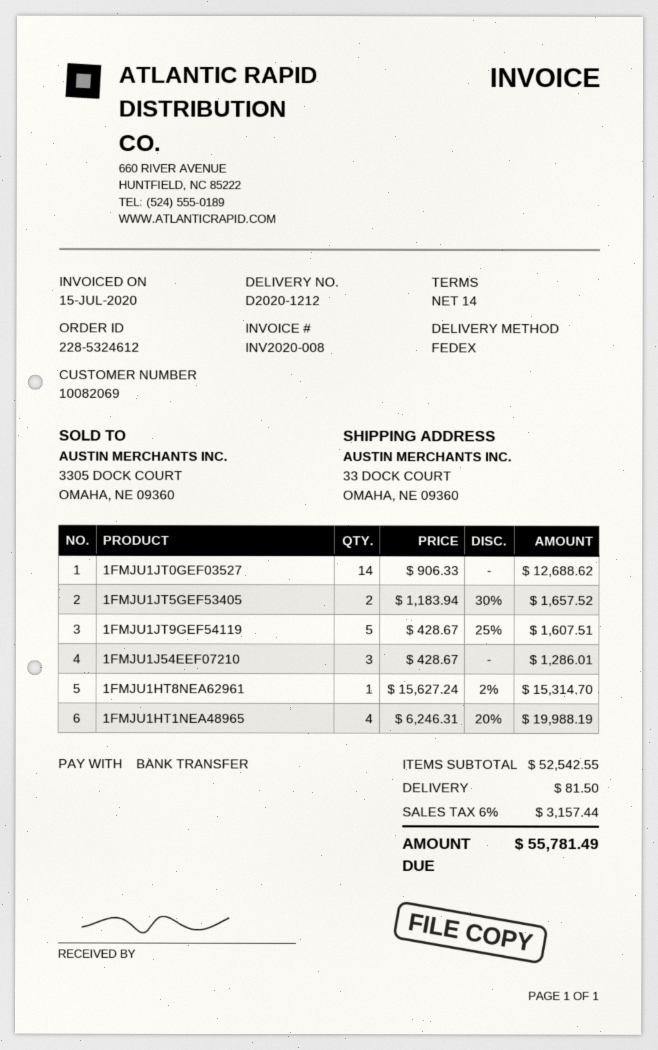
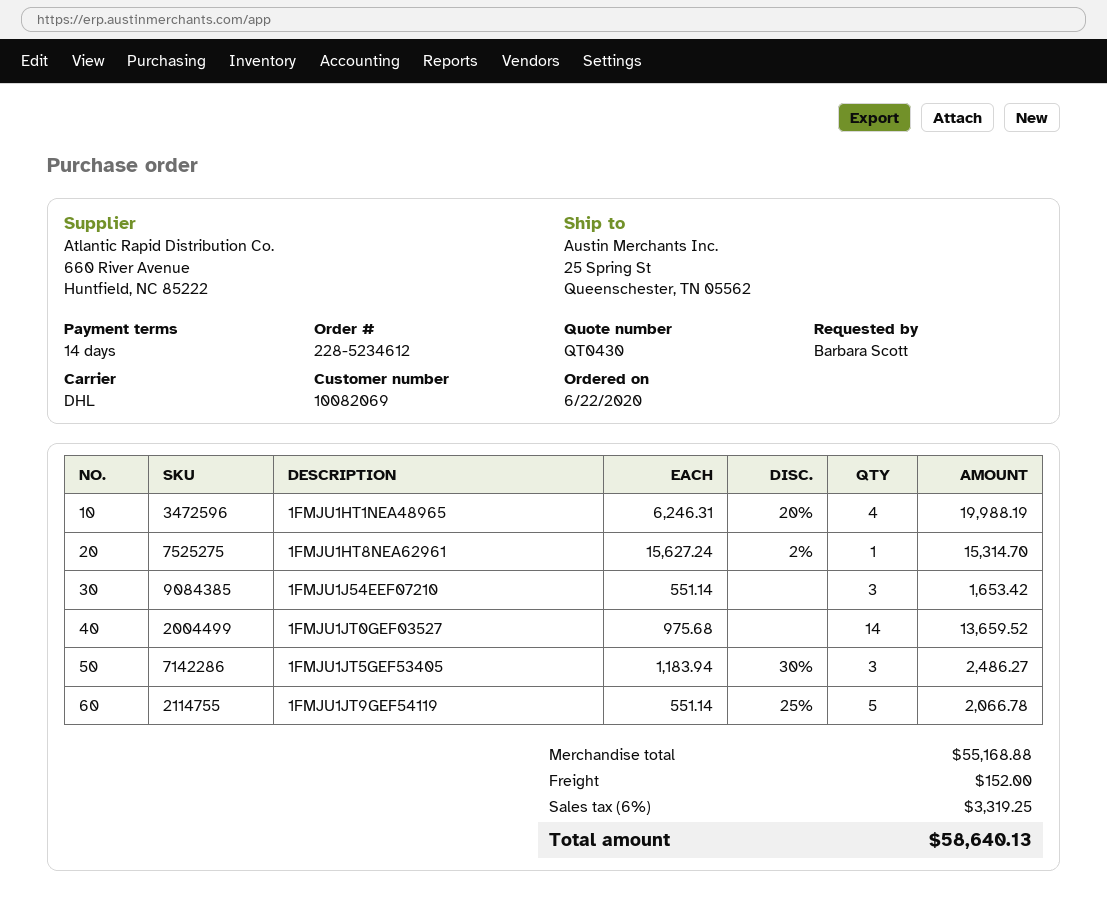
order number: 228-5324612 -> 228-5234612
shipping method: FedEx -> DHL
ship to: 33 DOCK COURT, OMAHA, NE 09360 -> 25 Spring St, Queenschester, TN 05562
1FMJU1JT0GEF03527: 14 x 906.33 = 12688.62 -> 14 x 975.68 = 13659.52
1FMJU1JT5GEF53405: 2 x 1183.94 - 30% = 1657.52 -> 3 x 1183.94 - 30% = 2486.27
1FMJU1JT9GEF54119: 5 x 428.67 - 25% = 1607.51 -> 5 x 551.14 - 25% = 2066.78
1FMJU1J54EEF07210: 3 x 428.67 = 1286.01 -> 3 x 551.14 = 1653.42
subtotal: 52542.55 -> 55168.88
shipping: 81.50 -> 152.00
tax: 6% = 3157.44 -> 6% = 3319.25
total: 55781.49 -> 58640.13

